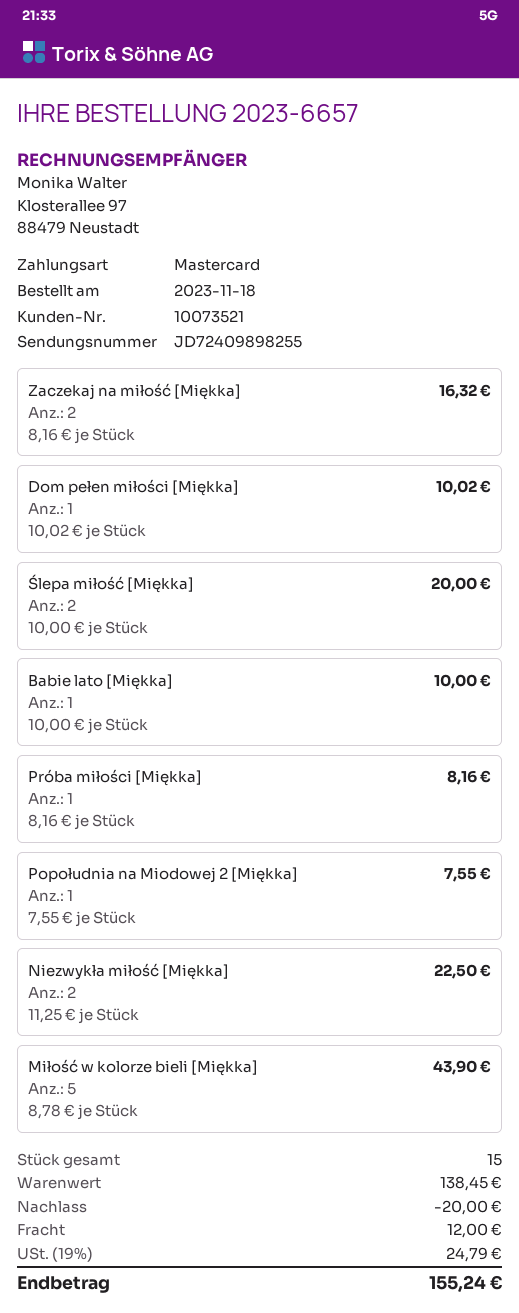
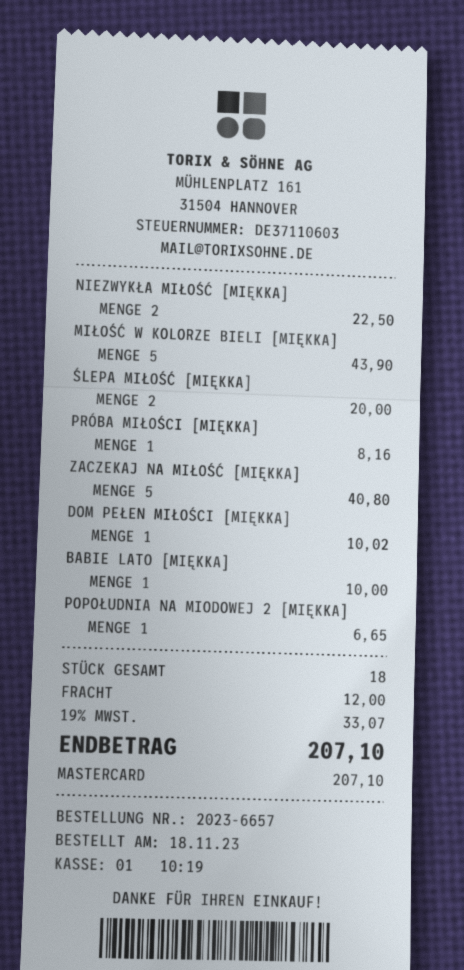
Zaczekaj na miłość [Miękka]: 2 for 16.32 -> 5 for 40.80
Popołudnia na Miodowej 2 [Miękka]: 1 for 7.55 -> 1 for 6.65
total quantity: 15 -> 18
discount: 20.00 -> none
tax: 19% = 24.79 -> 19% = 33.07
total: 155.24 -> 207.10

